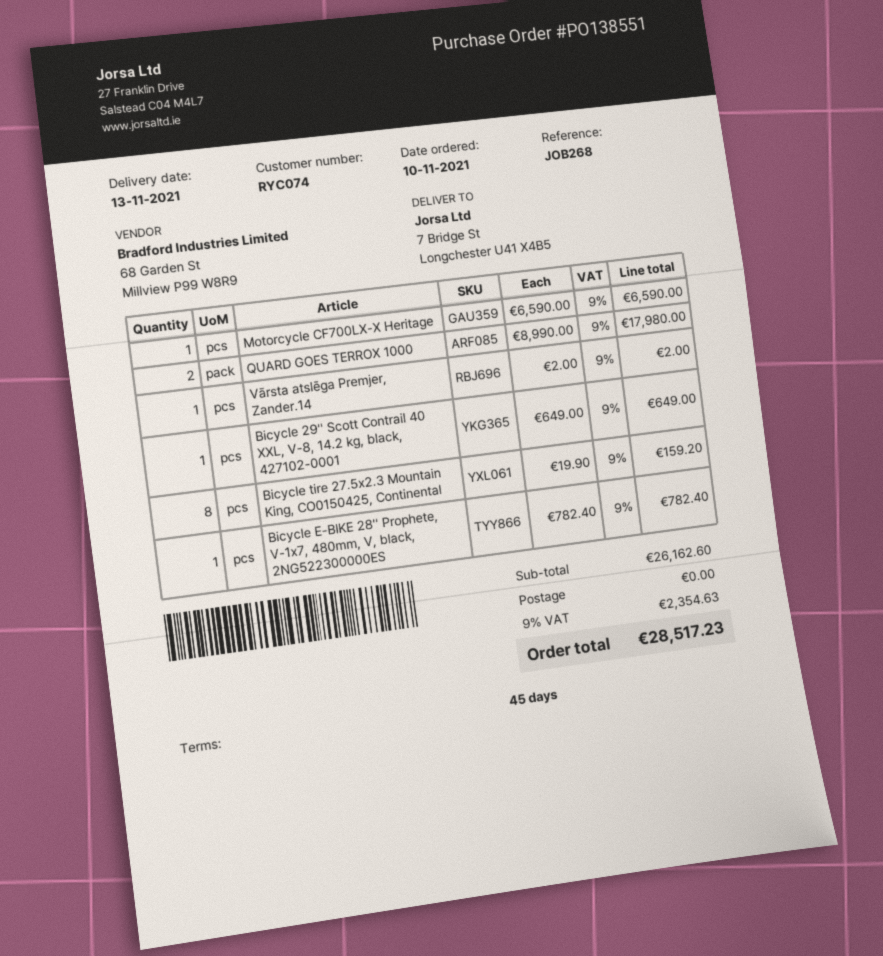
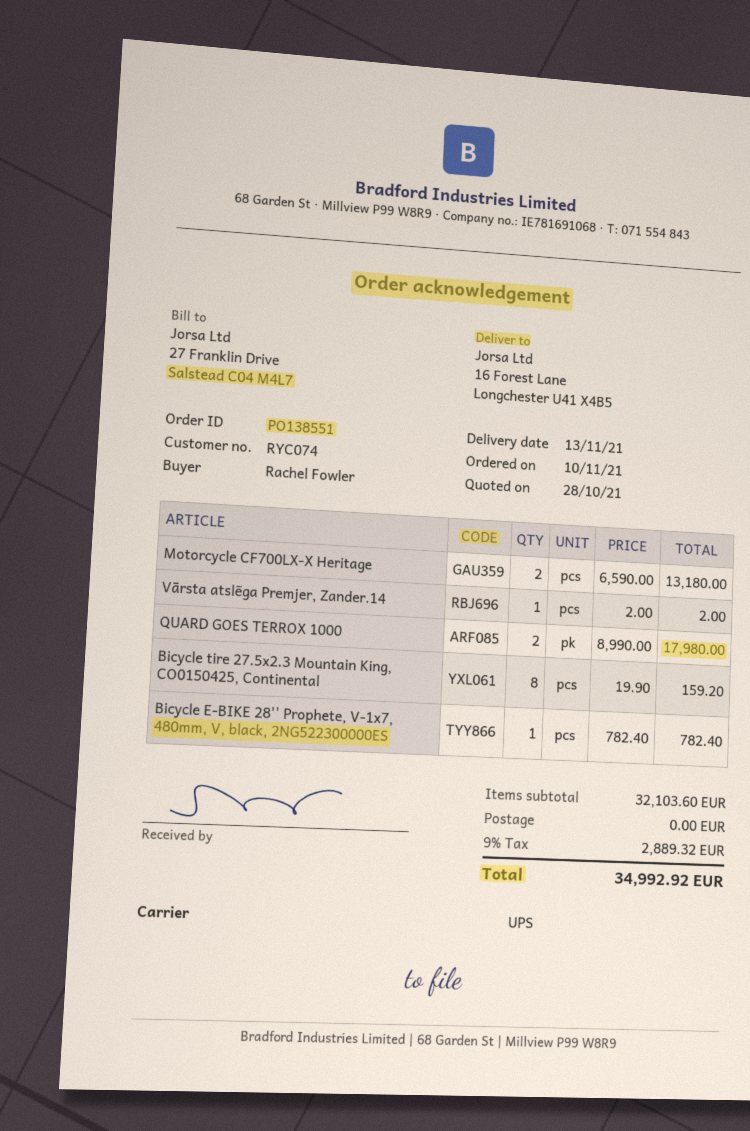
ship to: 7 Bridge St, Longchester U41 X4B5 -> 16 Forest Lane, Longchester U41 X4B5
Motorcycle CF700LX-X Heritage: 1 x 6590.00 = 6590.00 -> 2 x 6590.00 = 13180.00
Bicycle 29'' Scott Contrail 40 XXL, V-8, 14.2 kg, black, 427102-0001: 1 x 649.00 = 649.00 -> none
subtotal: 26162.60 -> 32103.60
tax: 9% = 2354.63 -> 9% = 2889.32
total: 28517.23 -> 34992.92

